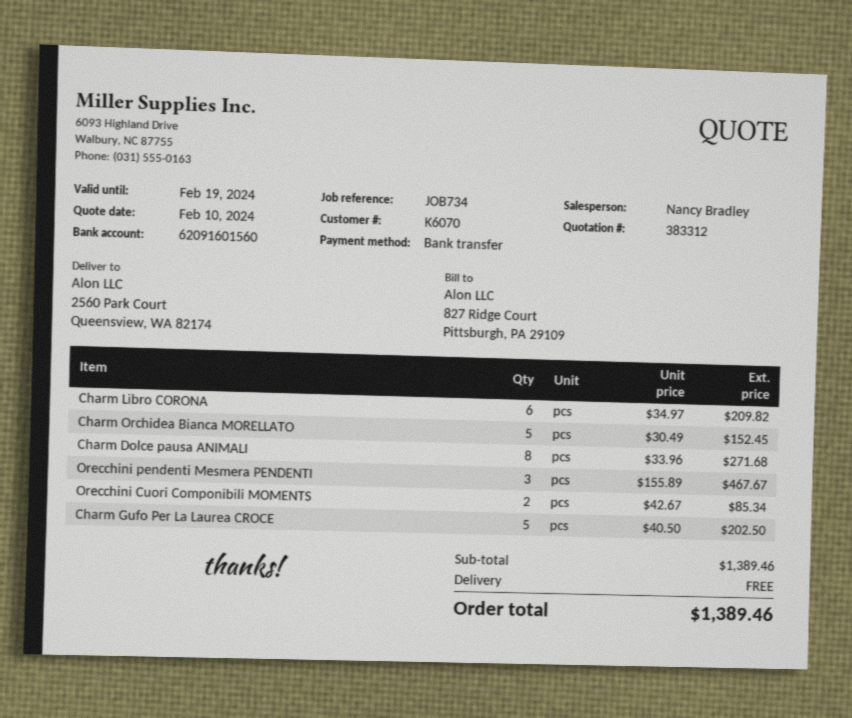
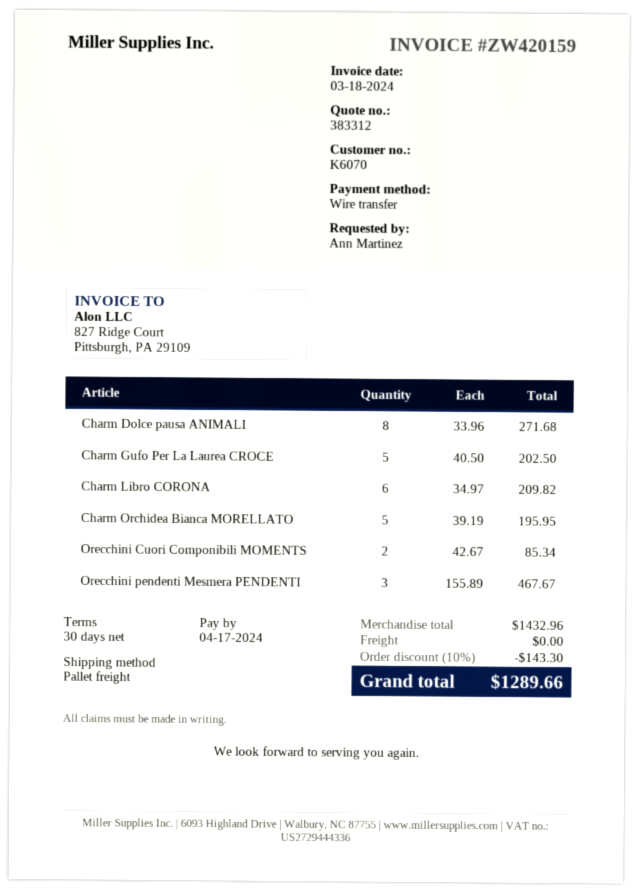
Charm Orchidea Bianca MORELLATO: 5 x 30.49 = 152.45 -> 5 x 39.19 = 195.95
subtotal: 1389.46 -> 1432.96
discount: none -> 10% = 143.30
total: 1389.46 -> 1289.66

